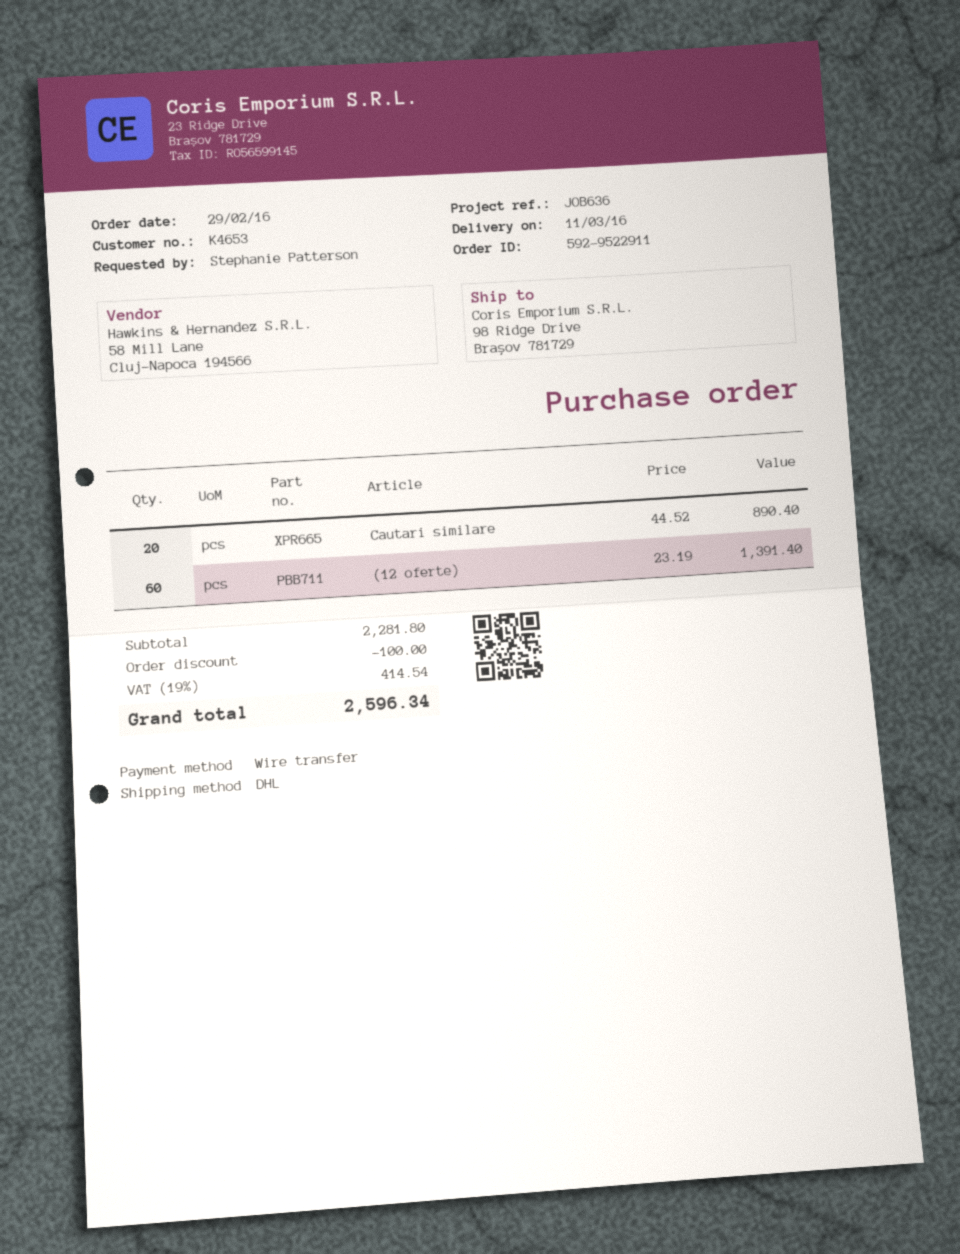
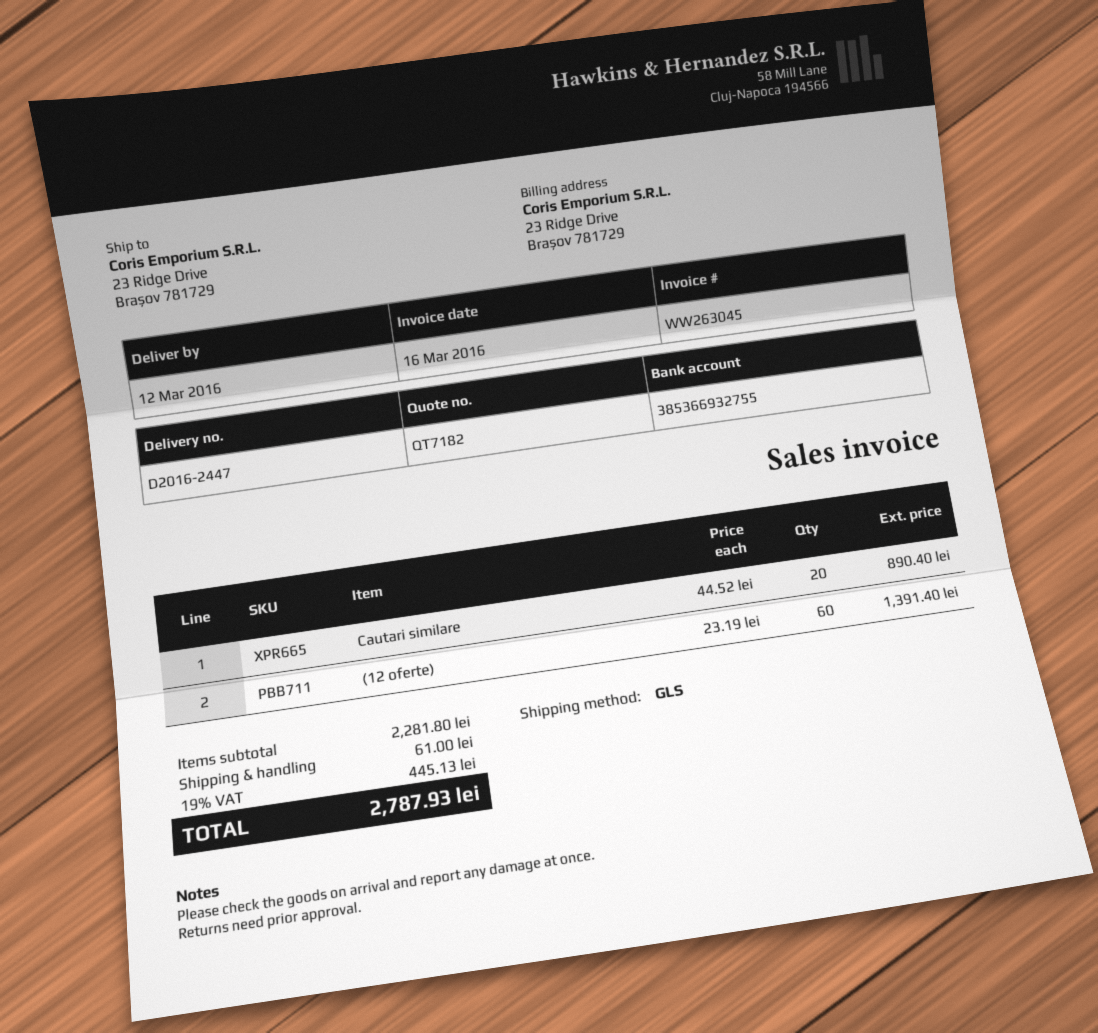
delivery date: 2016-03-11 -> 2016-03-12
shipping method: DHL -> GLS
ship to: 98 Ridge Drive, Brașov 781729 -> 23 Ridge Drive, Brașov 781729
discount: 100.00 -> none
shipping: none -> 61.00
tax: 19% = 414.54 -> 19% = 445.13
total: 2596.34 -> 2787.93

